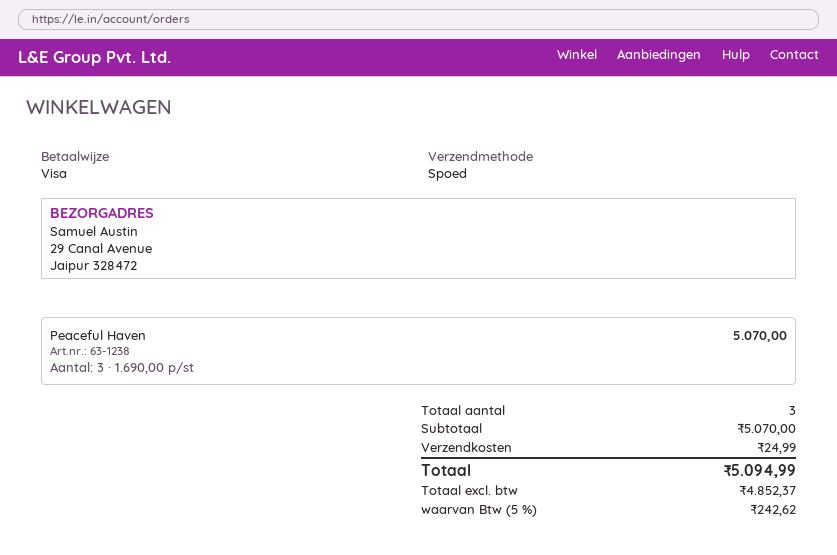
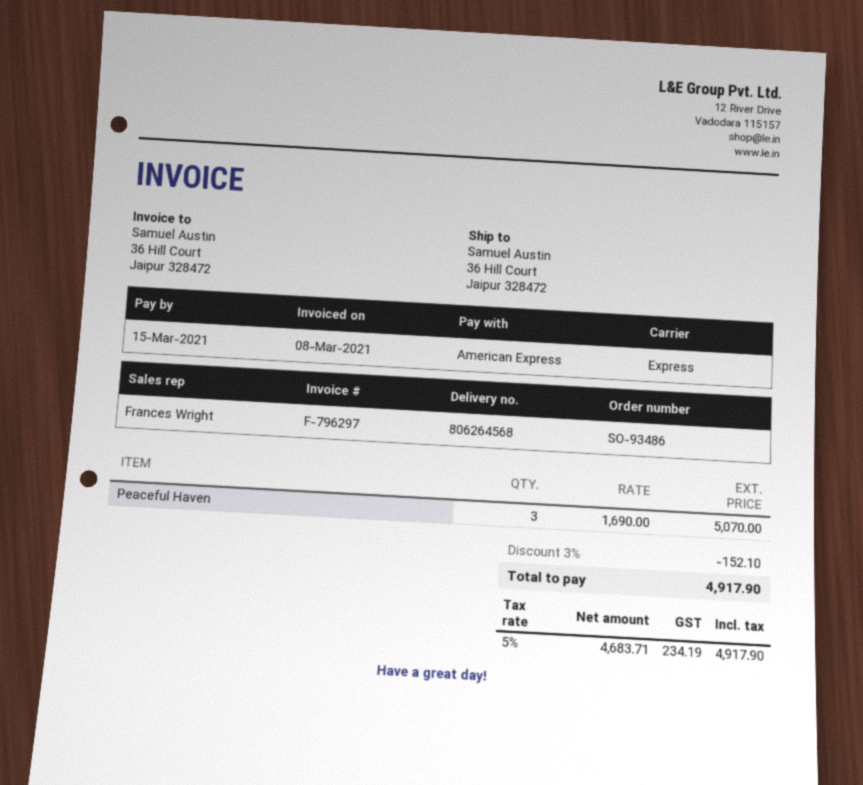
payment method: Visa -> American Express
ship to: 29 Canal Avenue, Jaipur 328472 -> 36 Hill Court, Jaipur 328472
discount: none -> 3% = 152.10
shipping: 24.99 -> none
net: 4852.37 -> 4683.71
tax: 5% = 242.62 -> 5% = 234.19
total: 5094.99 -> 4917.90

